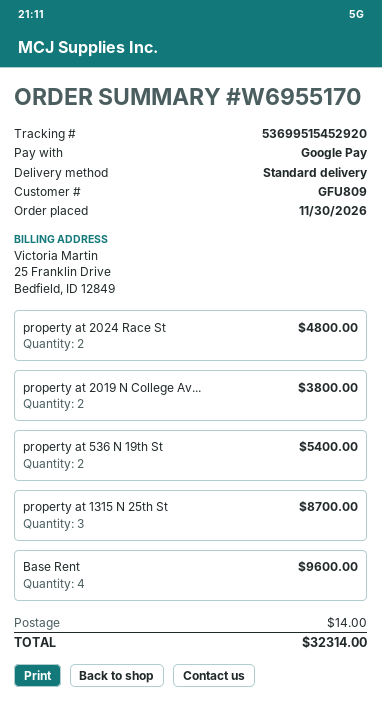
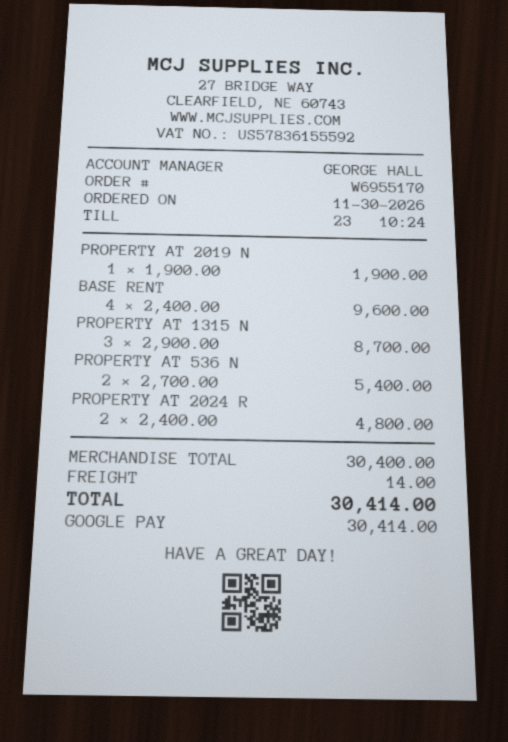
property at 2019 N College Av...: 2 for 3800.00 -> 1 for 1900.00
total: 32314.00 -> 30414.00

